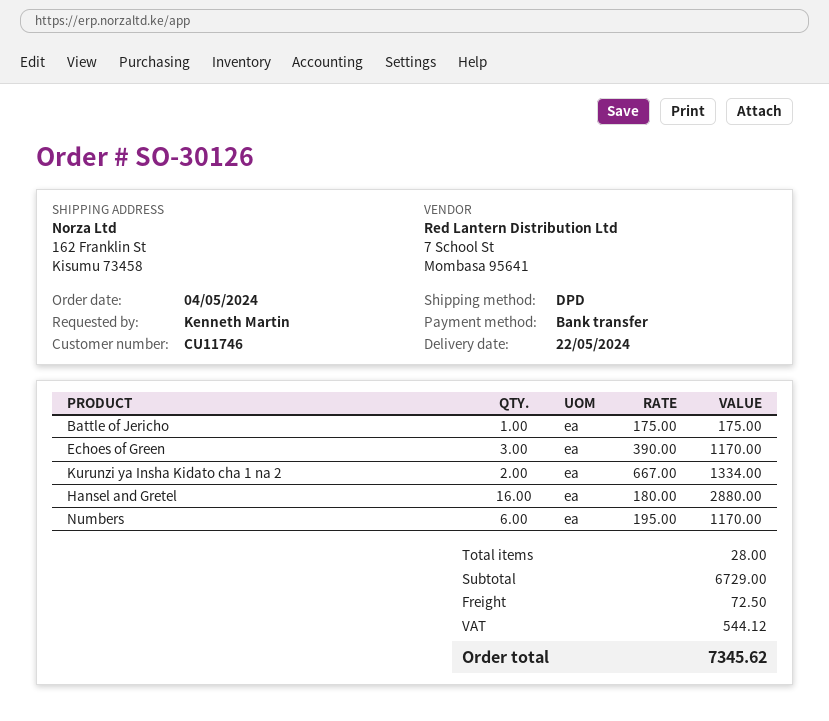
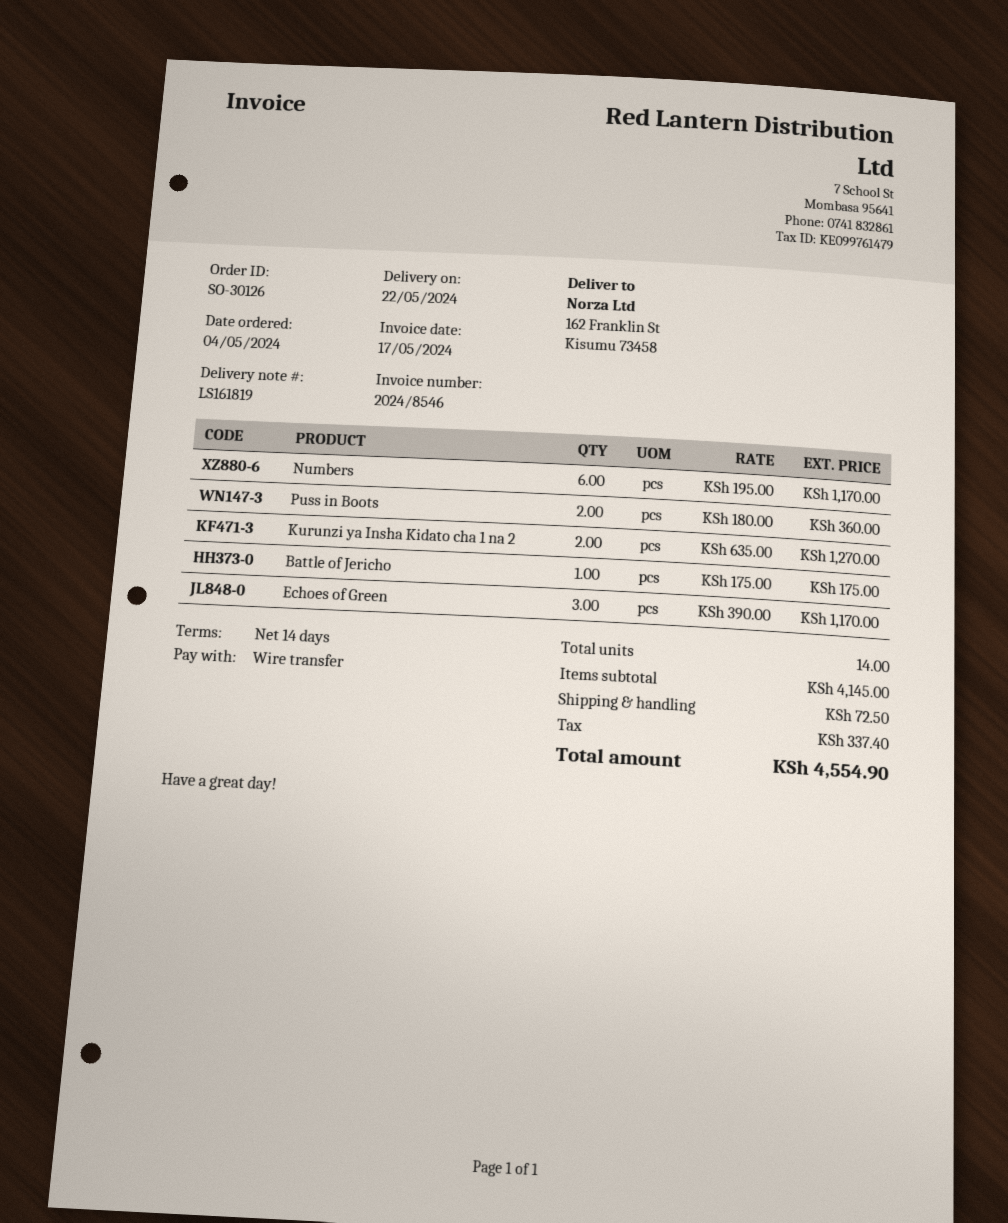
Kurunzi ya Insha Kidato cha 1 na 2: 2 x 667.00 = 1334.00 -> 2 x 635.00 = 1270.00
Hansel and Gretel: 16 x 180.00 = 2880.00 -> none
Puss in Boots: none -> 2 x 180.00 = 360.00
total quantity: 28 -> 14
subtotal: 6729.00 -> 4145.00
tax: 544.12 -> 337.40
total: 7345.62 -> 4554.90

